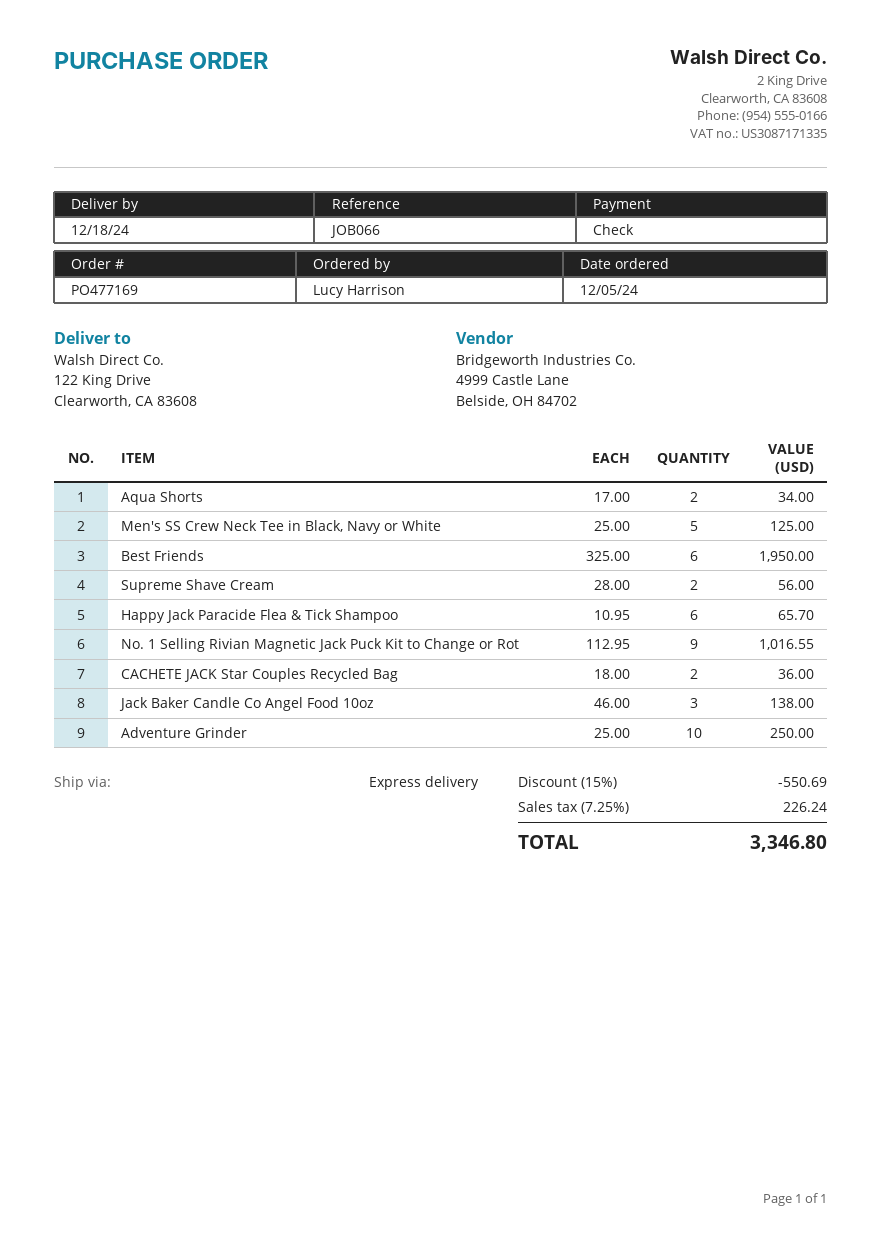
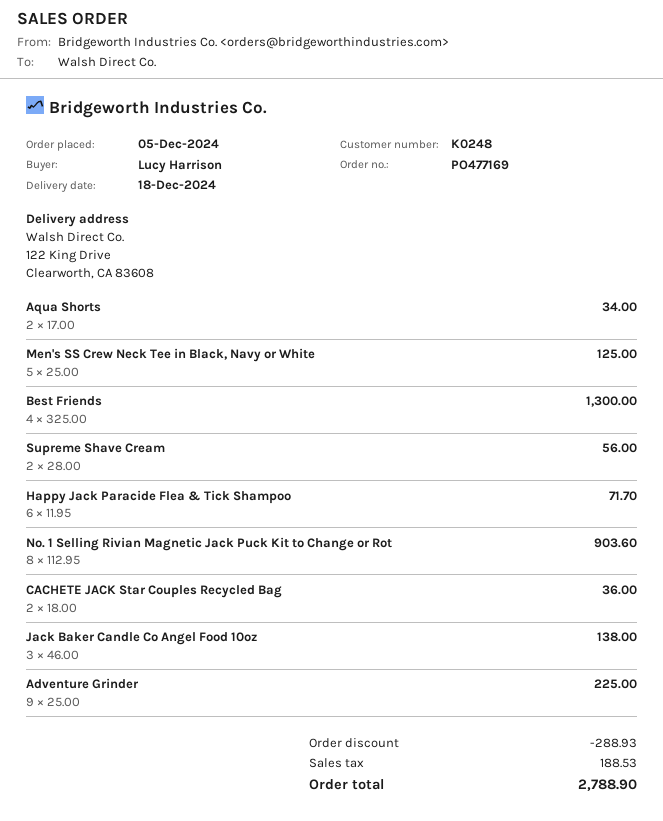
Best Friends: 6 x 325.00 = 1950.00 -> 4 x 325.00 = 1300.00
Happy Jack Paracide Flea & Tick Shampoo: 6 x 10.95 = 65.70 -> 6 x 11.95 = 71.70
No. 1 Selling Rivian Magnetic Jack Puck Kit to Change or Rot: 9 x 112.95 = 1016.55 -> 8 x 112.95 = 903.60
Adventure Grinder: 10 x 25.00 = 250.00 -> 9 x 25.00 = 225.00
discount: 550.69 -> 288.93
tax: 226.24 -> 188.53
total: 3346.80 -> 2788.90

